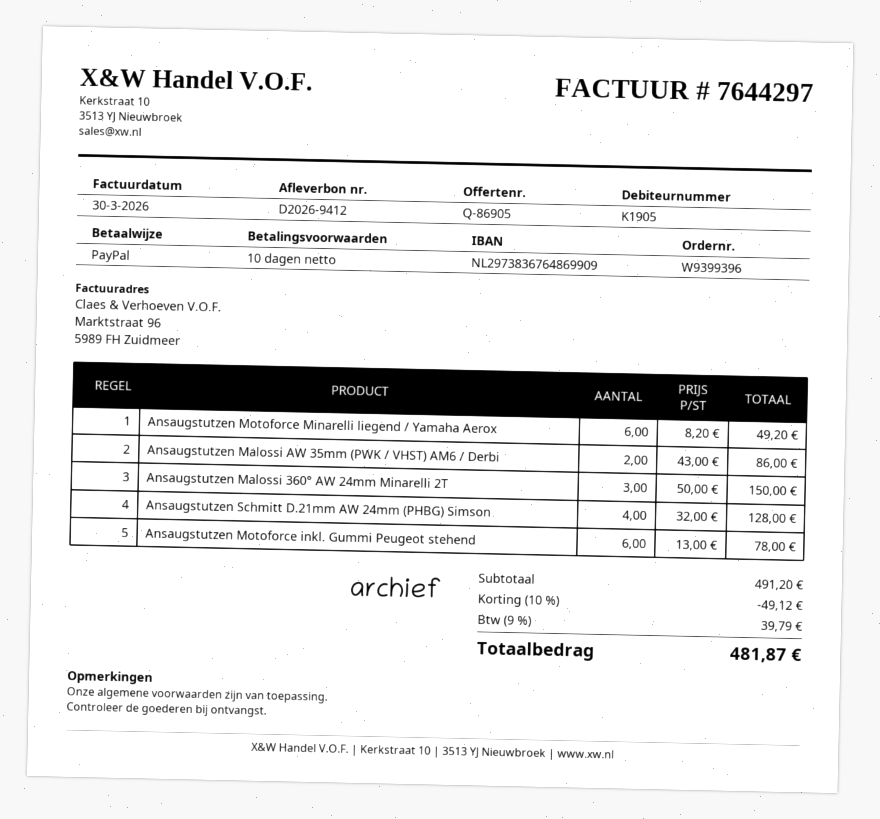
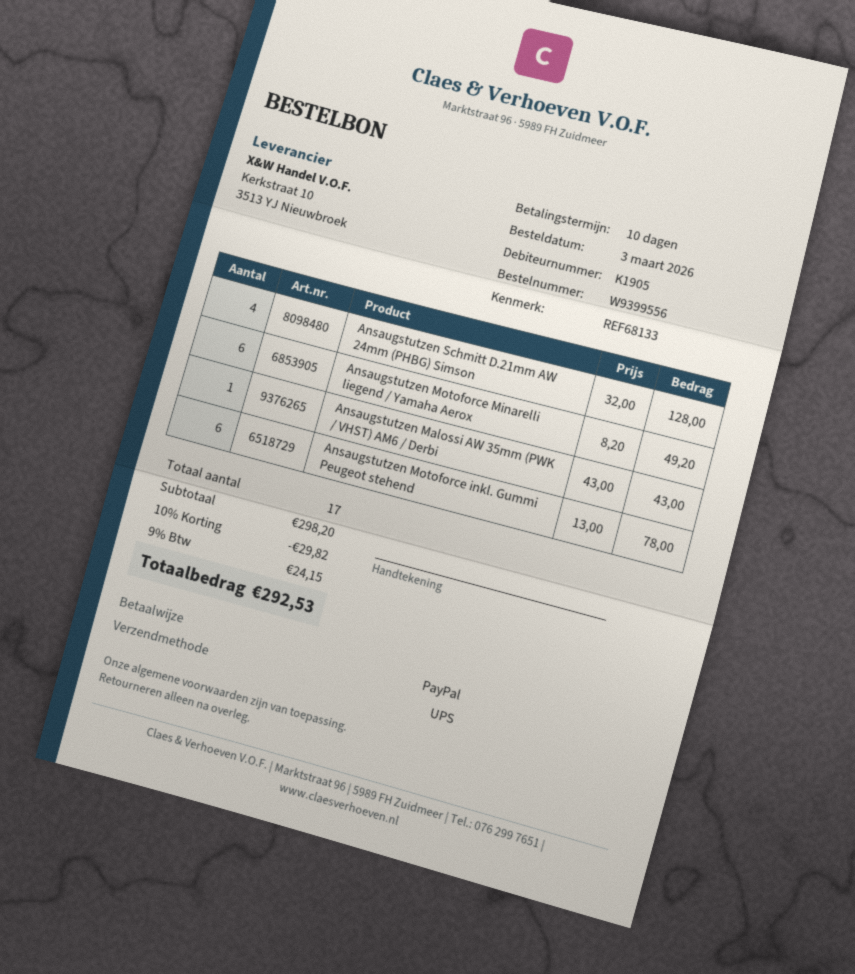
order number: W9399396 -> W9399556
Ansaugstutzen Malossi AW 35mm (PWK / VHST) AM6 / Derbi: 2 x 43.00 = 86.00 -> 1 x 43.00 = 43.00
Ansaugstutzen Malossi 360° AW 24mm Minarelli 2T: 3 x 50.00 = 150.00 -> none
subtotal: 491.20 -> 298.20
discount: 10% = 49.12 -> 10% = 29.82
tax: 9% = 39.79 -> 9% = 24.15
total: 481.87 -> 292.53

